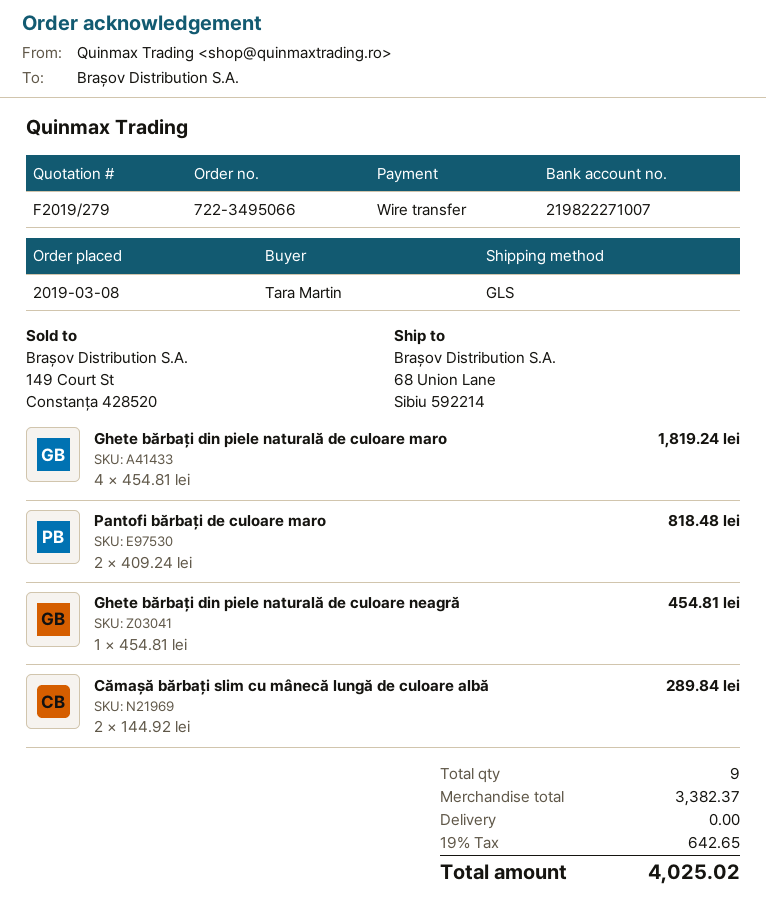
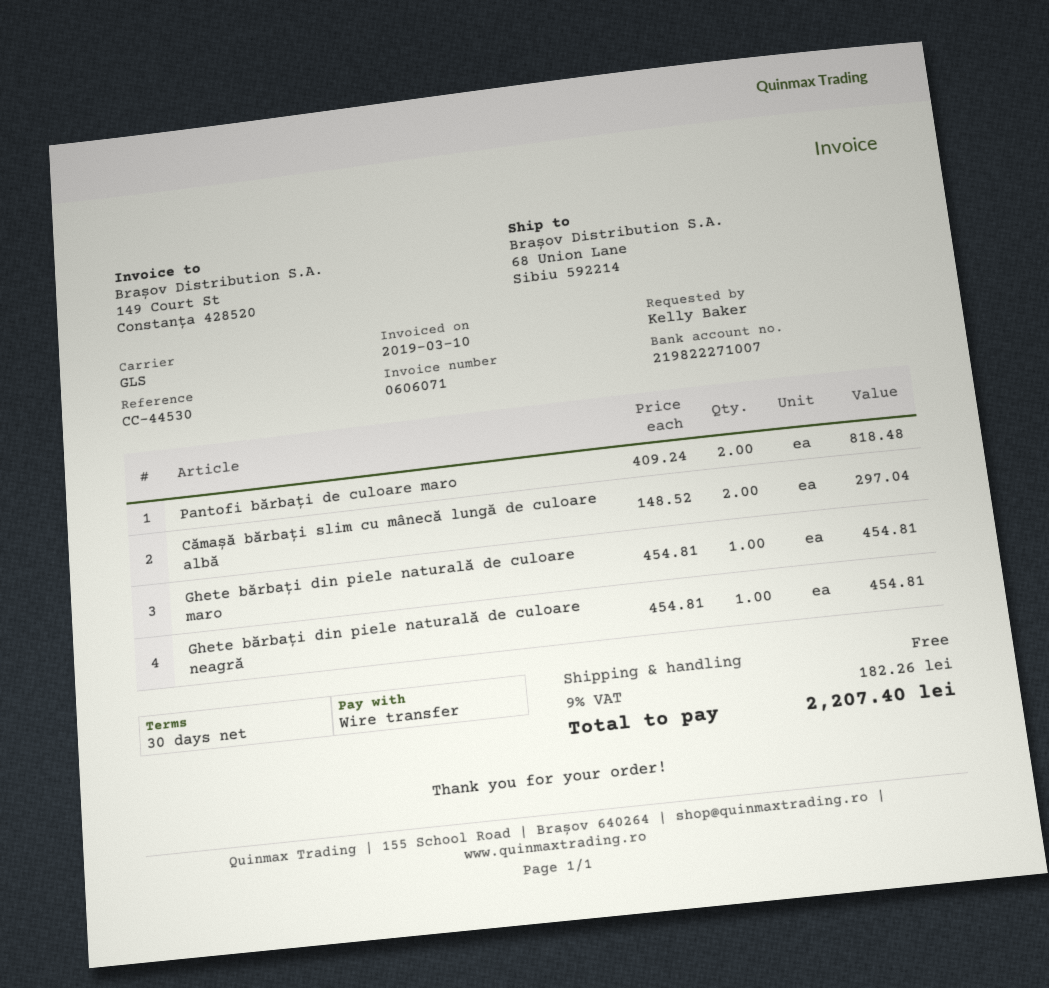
ordered by: Tara Martin -> Kelly Baker
Ghete bărbați din piele naturală de culoare maro: 4 x 454.81 = 1819.24 -> 1 x 454.81 = 454.81
Cămașă bărbați slim cu mânecă lungă de culoare albă: 2 x 144.92 = 289.84 -> 2 x 148.52 = 297.04
tax: 19% = 642.65 -> 9% = 182.26
total: 4025.02 -> 2207.40

